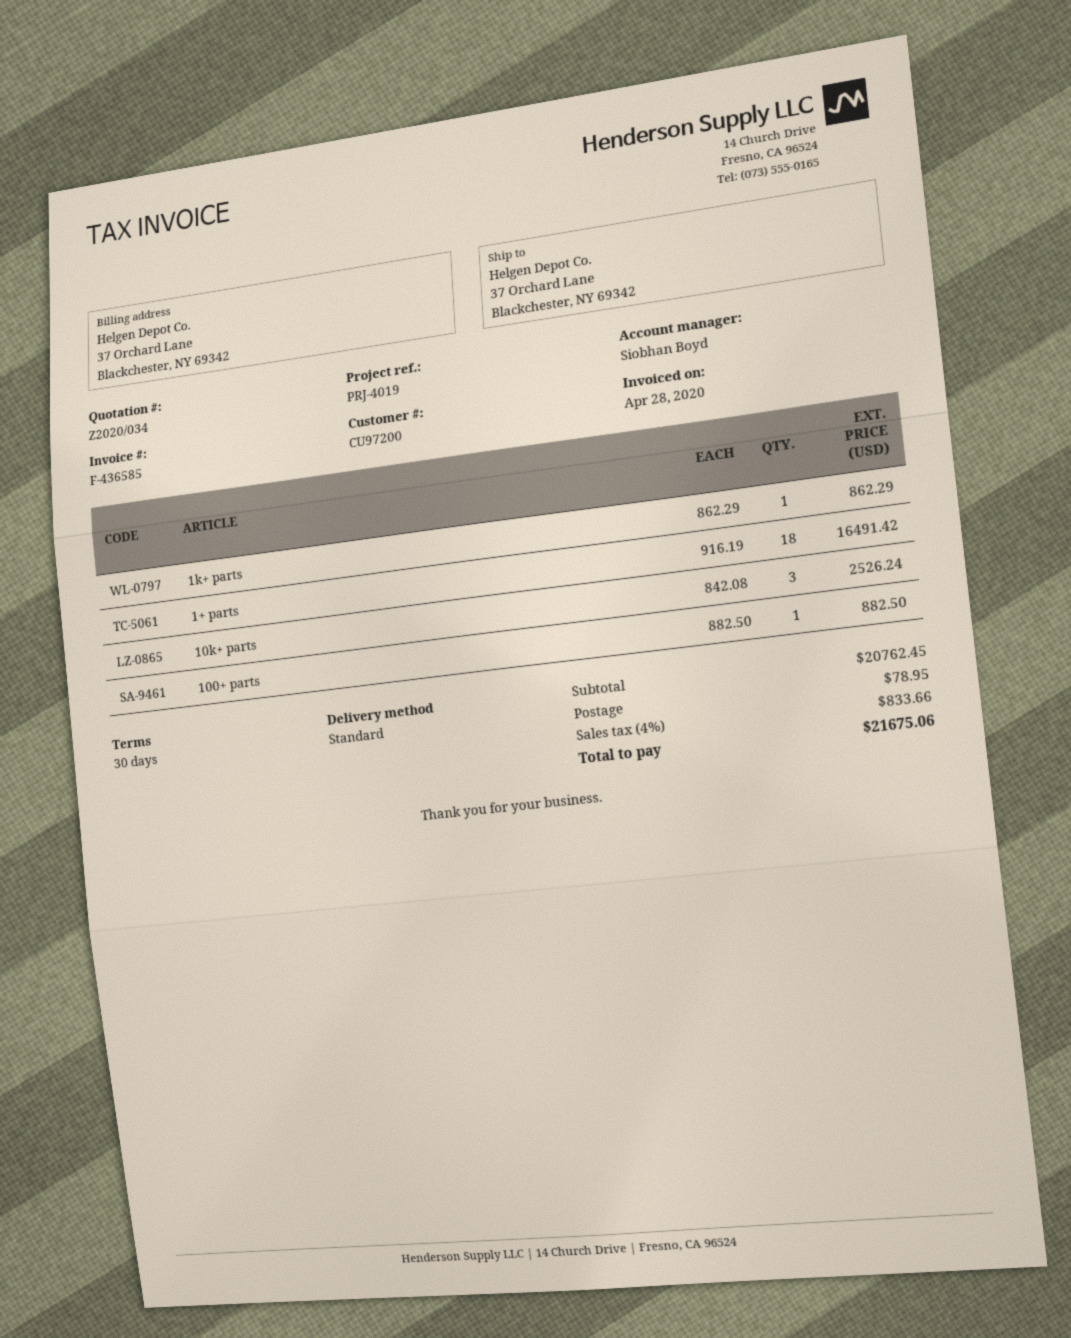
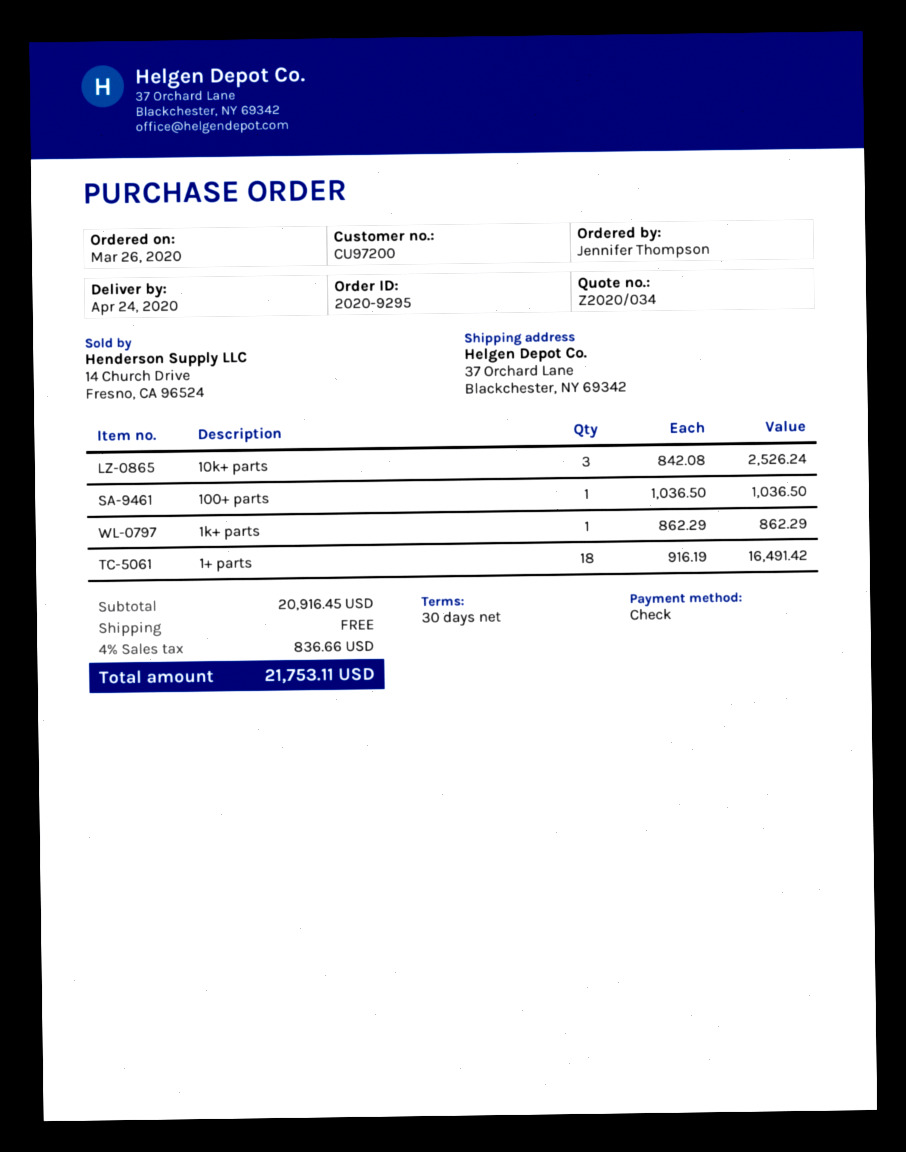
100+ parts: 1 x 882.50 = 882.50 -> 1 x 1036.50 = 1036.50
subtotal: 20762.45 -> 20916.45
shipping: 78.95 -> 0.00
tax: 4% = 833.66 -> 4% = 836.66
total: 21675.06 -> 21753.11

